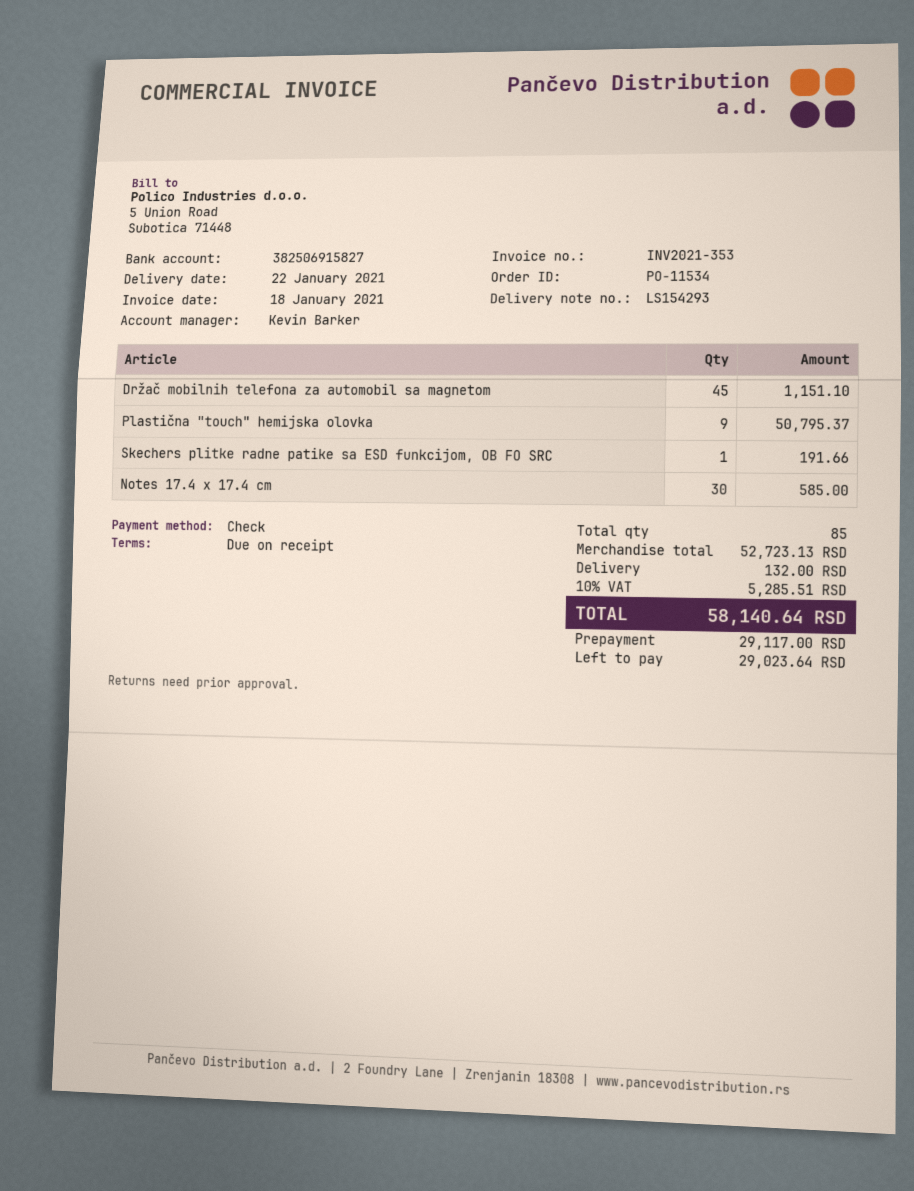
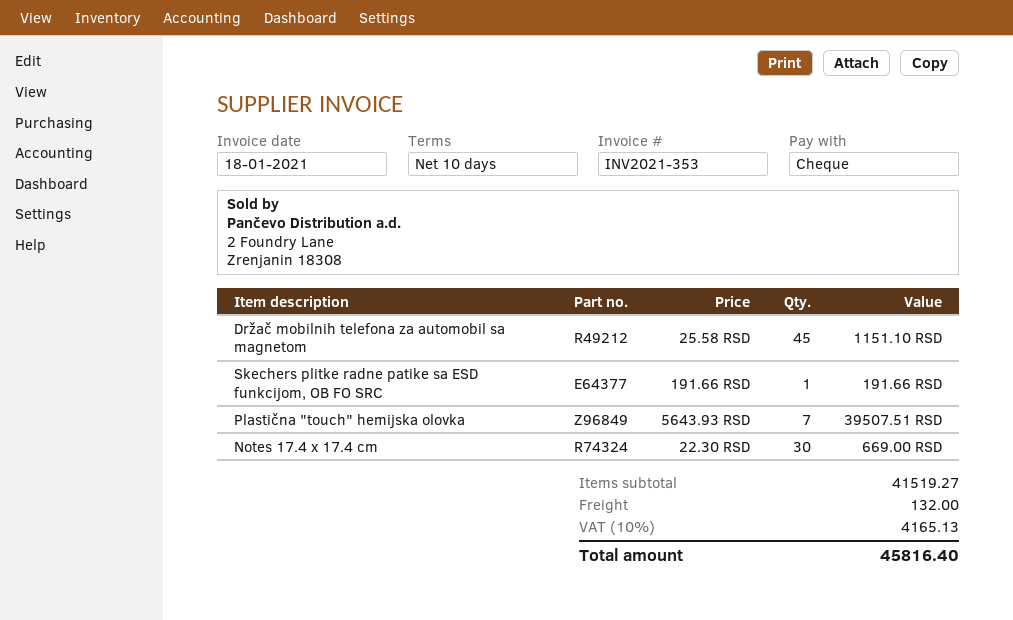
payment terms: on receipt -> 10 days
Plastična "touch" hemijska olovka: 9 for 50795.37 -> 7 for 39507.51
Notes 17.4 x 17.4 cm: 30 for 585.00 -> 30 for 669.00
subtotal: 52723.13 -> 41519.27
tax: 10% = 5285.51 -> 10% = 4165.13
total: 58140.64 -> 45816.40

